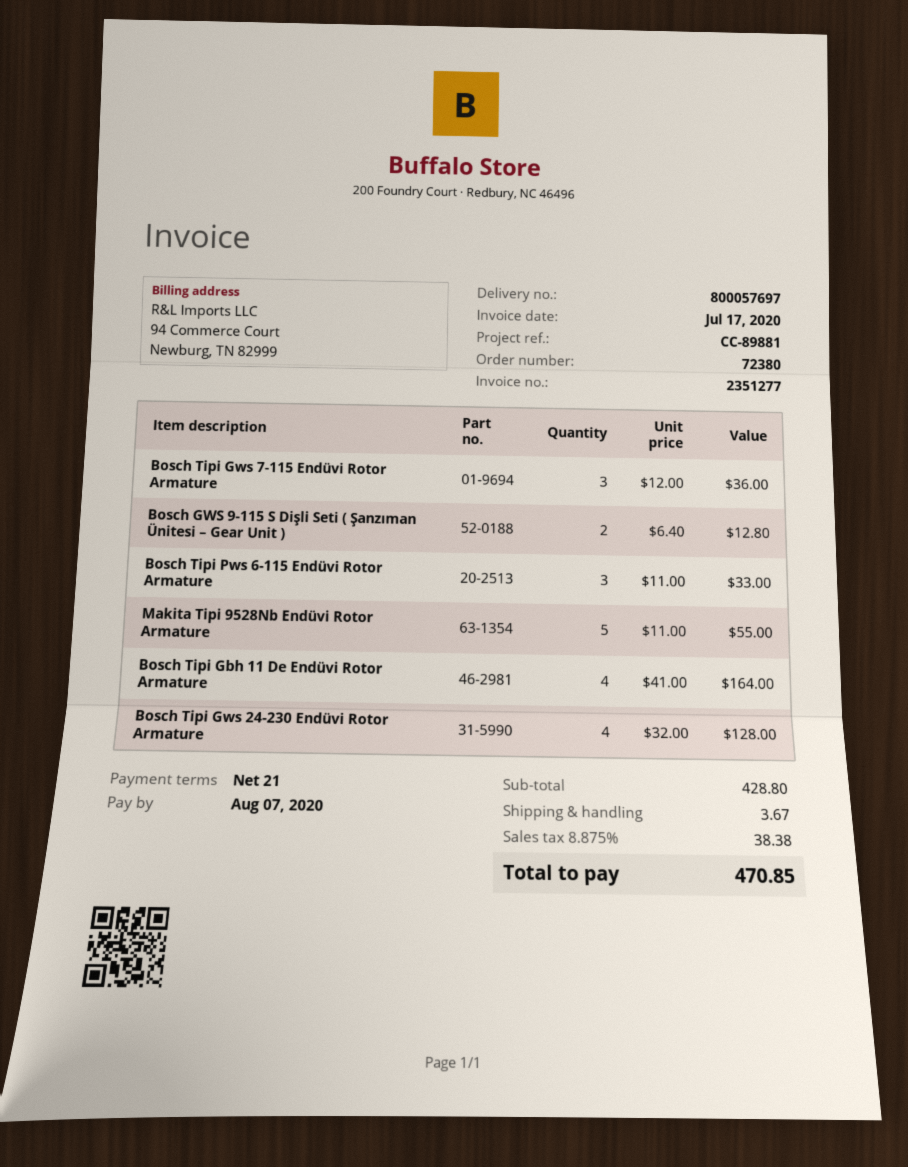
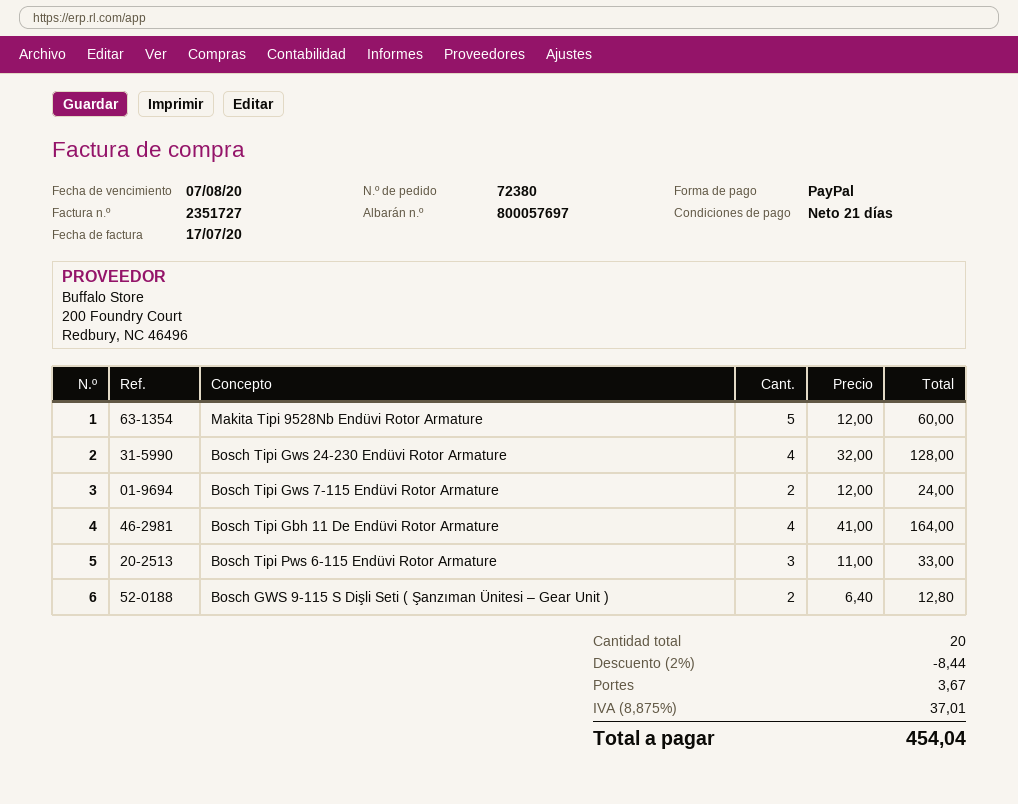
invoice number: 2351277 -> 2351727
Bosch Tipi Gws 7-115 Endüvi Rotor Armature: 3 x 12.00 = 36.00 -> 2 x 12.00 = 24.00
Makita Tipi 9528Nb Endüvi Rotor Armature: 5 x 11.00 = 55.00 -> 5 x 12.00 = 60.00
discount: none -> 2% = 8.44
tax: 8.875% = 38.38 -> 8.875% = 37.01
total: 470.85 -> 454.04

